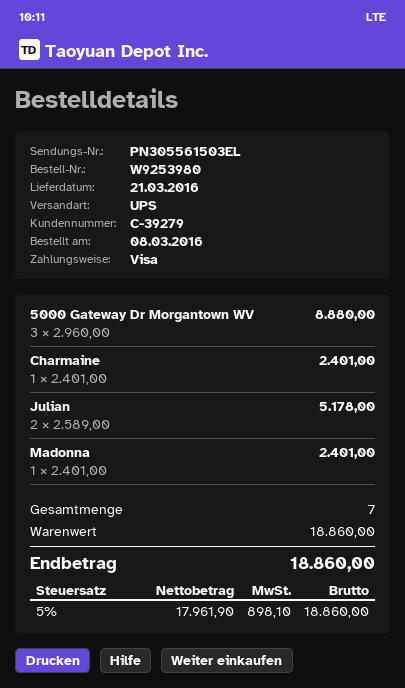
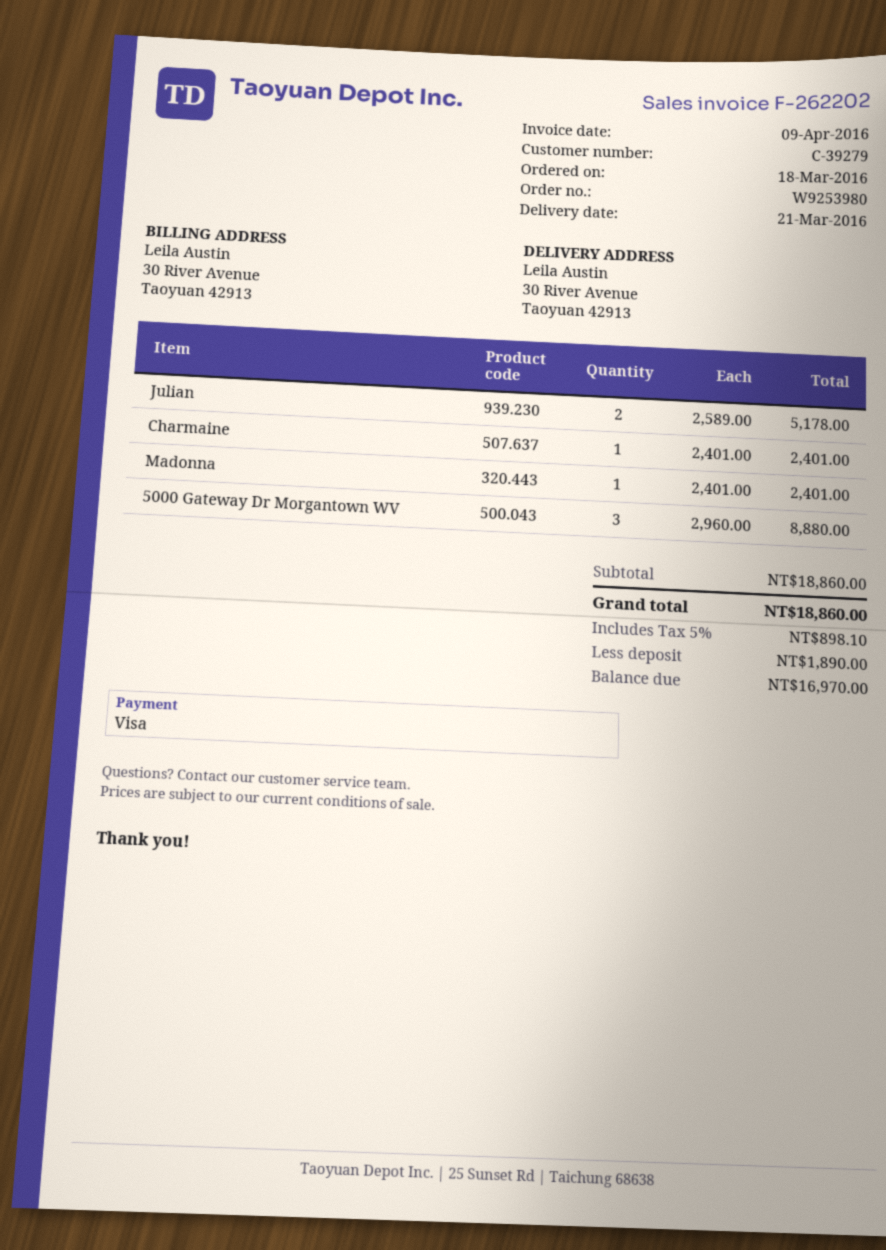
order date: 2016-03-08 -> 2016-03-18

